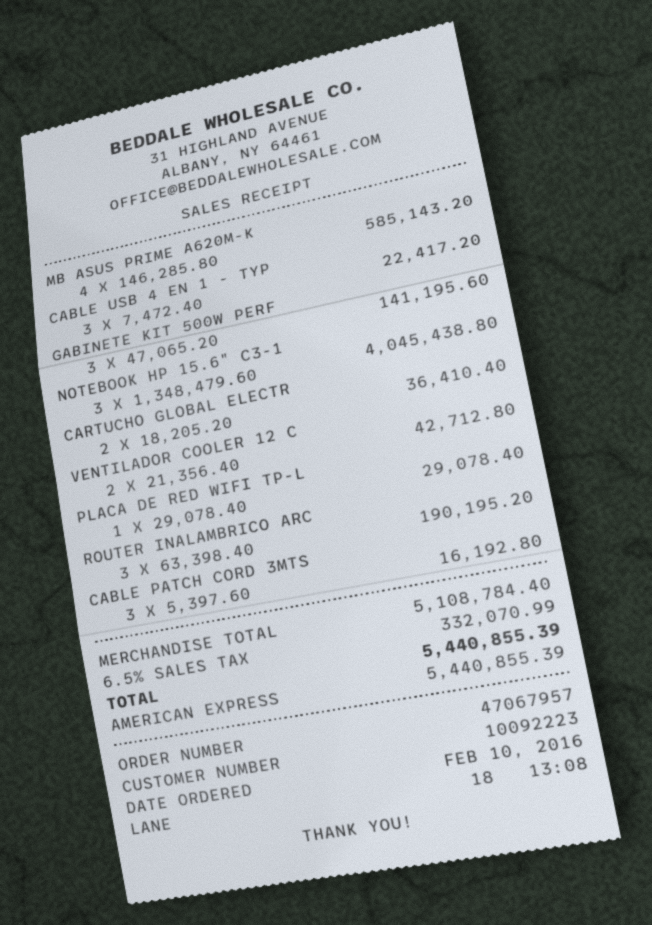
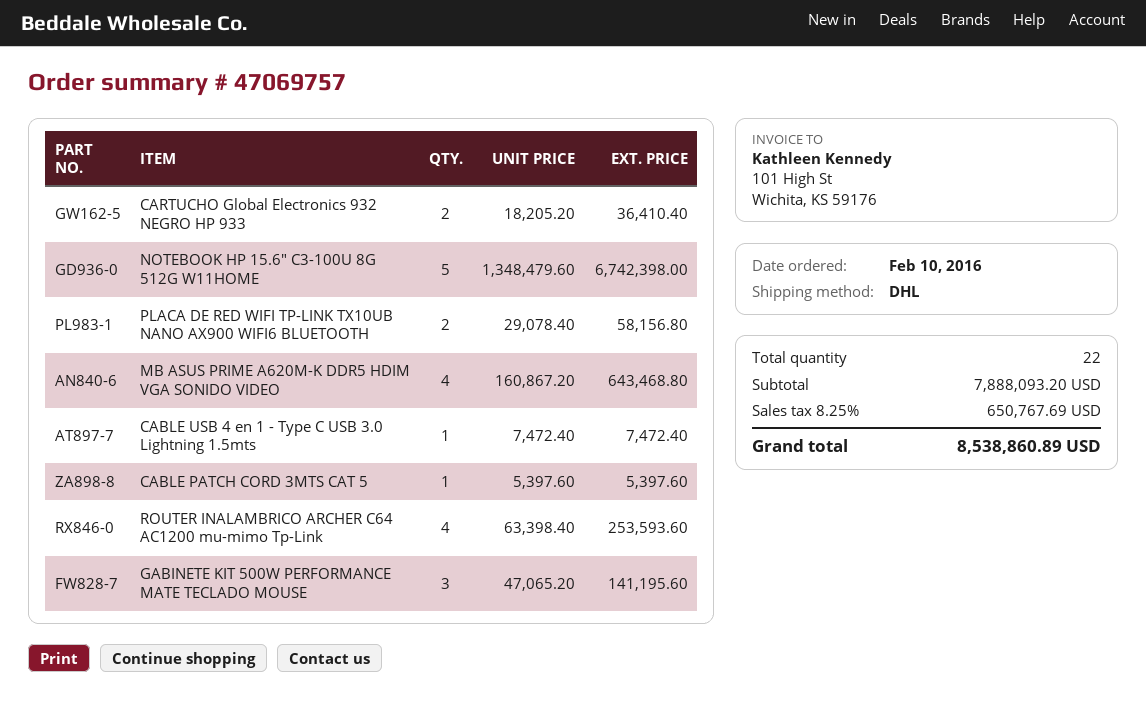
order number: 47067957 -> 47069757
MB ASUS PRIME A620M-K: 4 x 146285.80 = 585143.20 -> 4 x 160867.20 = 643468.80
CABLE USB 4 EN 1 - TYP: 3 x 7472.40 = 22417.20 -> 1 x 7472.40 = 7472.40
NOTEBOOK HP 15.6" C3-1: 3 x 1348479.60 = 4045438.80 -> 5 x 1348479.60 = 6742398.00
VENTILADOR COOLER 12 C: 2 x 21356.40 = 42712.80 -> none
PLACA DE RED WIFI TP-L: 1 x 29078.40 = 29078.40 -> 2 x 29078.40 = 58156.80
ROUTER INALAMBRICO ARC: 3 x 63398.40 = 190195.20 -> 4 x 63398.40 = 253593.60
CABLE PATCH CORD 3MTS: 3 x 5397.60 = 16192.80 -> 1 x 5397.60 = 5397.60
subtotal: 5108784.40 -> 7888093.20
tax: 6.5% = 332070.99 -> 8.25% = 650767.69
total: 5440855.39 -> 8538860.89

